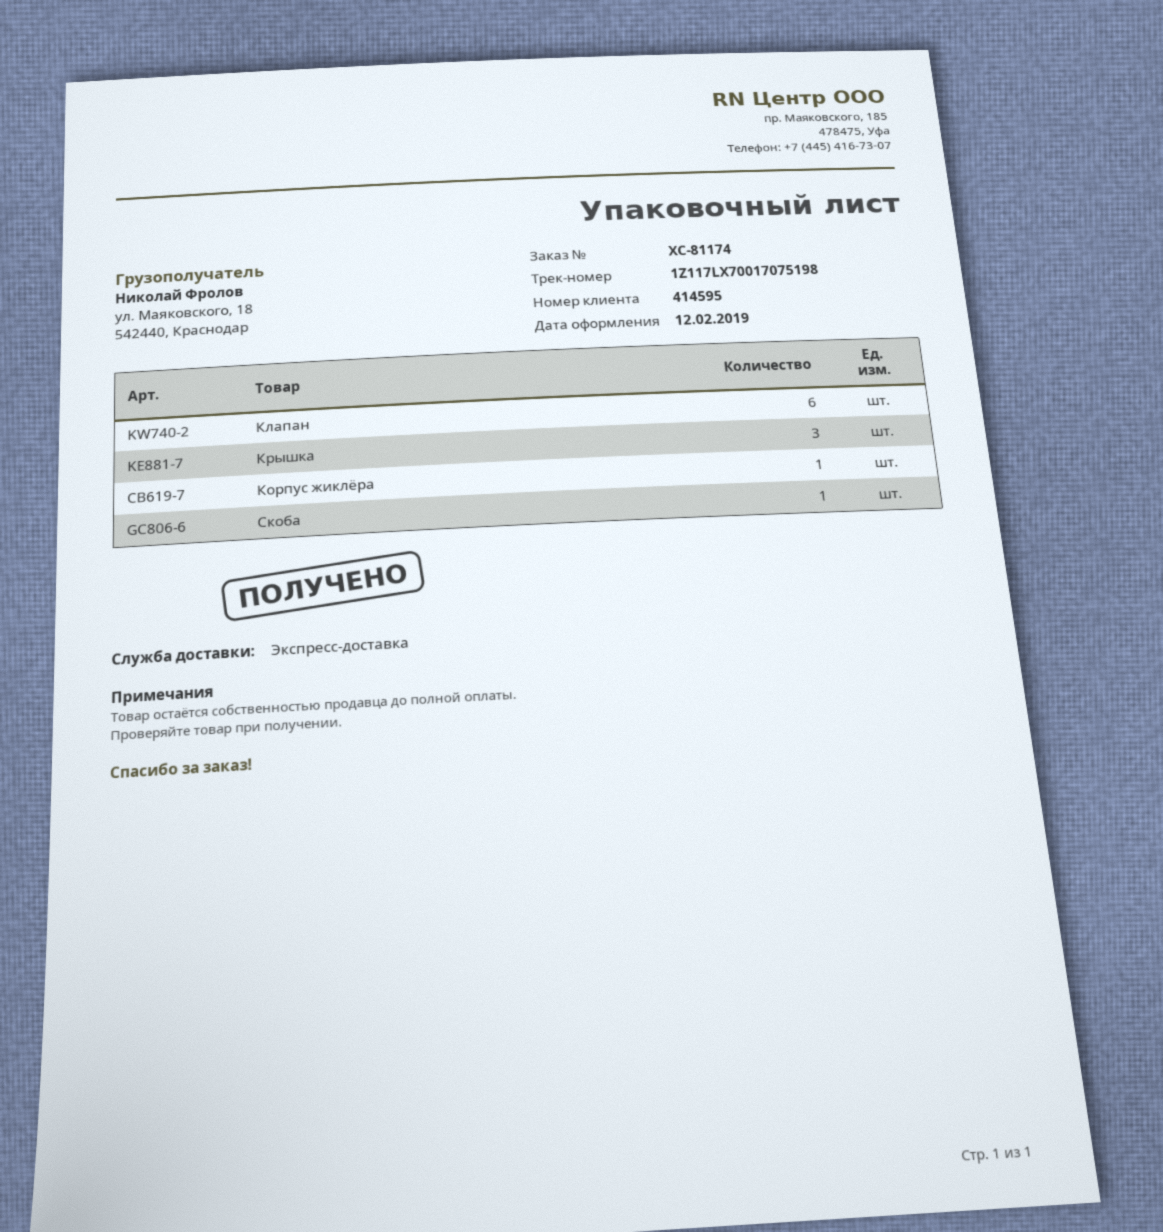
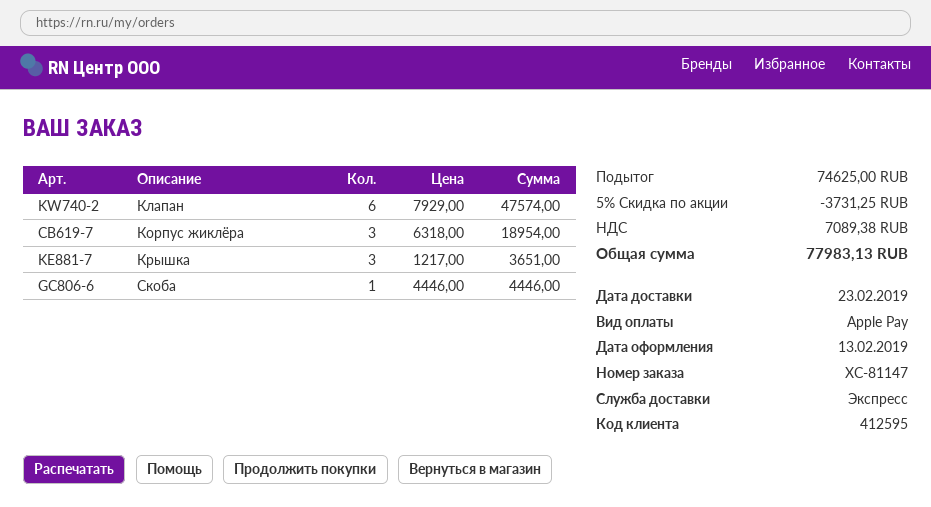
order number: XC-81174 -> XC-81147
order date: 2019-02-12 -> 2019-02-13
customer number: 414595 -> 412595
Корпус жиклёра: 1 -> 3

